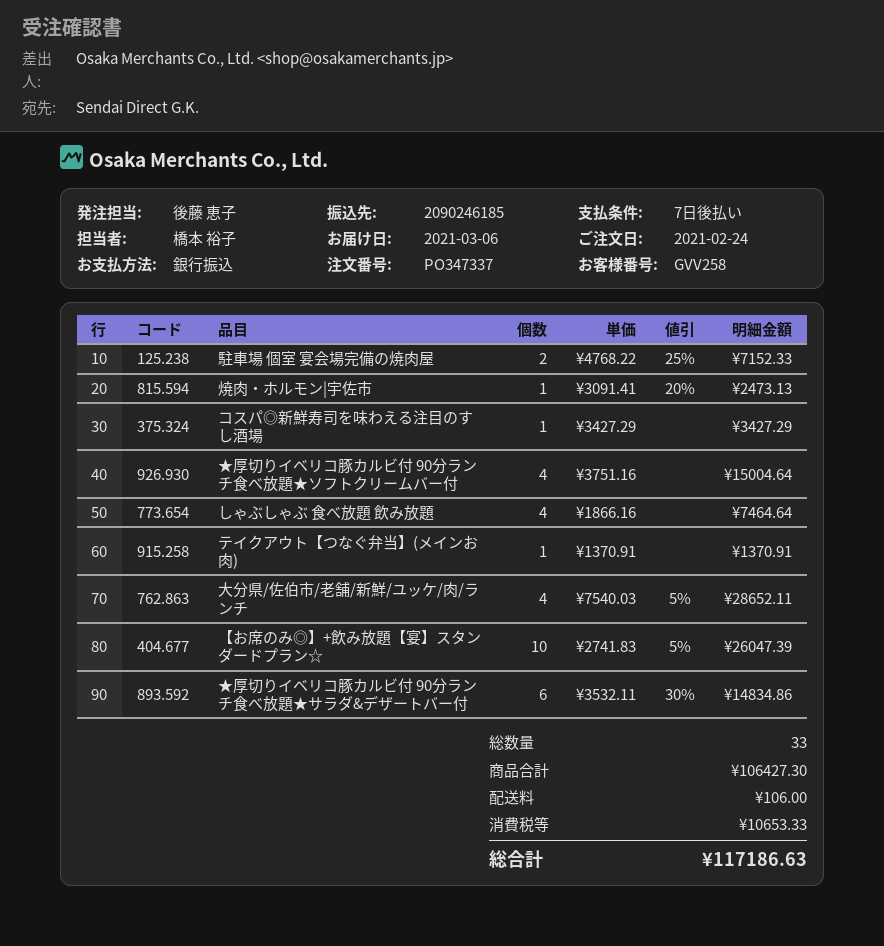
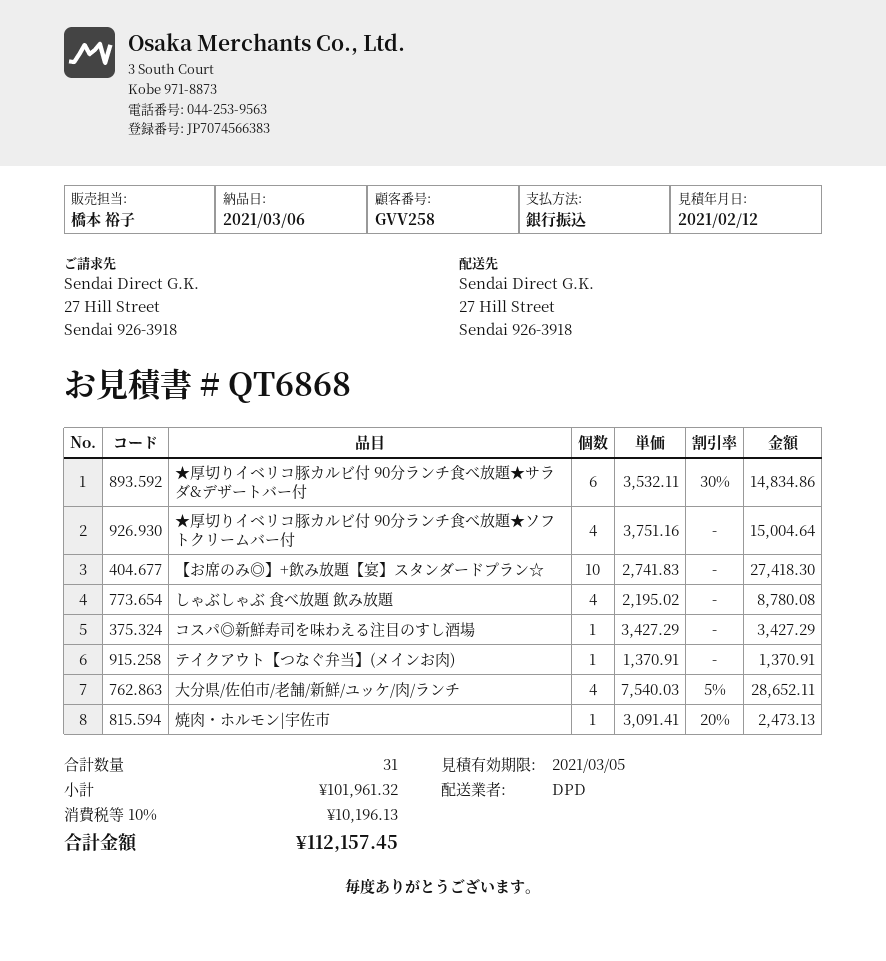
駐車場 個室 宴会場完備の焼肉屋: 2 x 4768.22 - 25% = 7152.33 -> none
しゃぶしゃぶ 食べ放題 飲み放題: 4 x 1866.16 = 7464.64 -> 4 x 2195.02 = 8780.08
【お席のみ◎】+飲み放題【宴】スタンダードプラン☆: 10 x 2741.83 - 5% = 26047.39 -> 10 x 2741.83 = 27418.30
total quantity: 33 -> 31
subtotal: 106427.30 -> 101961.32
shipping: 106.00 -> none
tax: 10653.33 -> 10196.13
total: 117186.63 -> 112157.45

